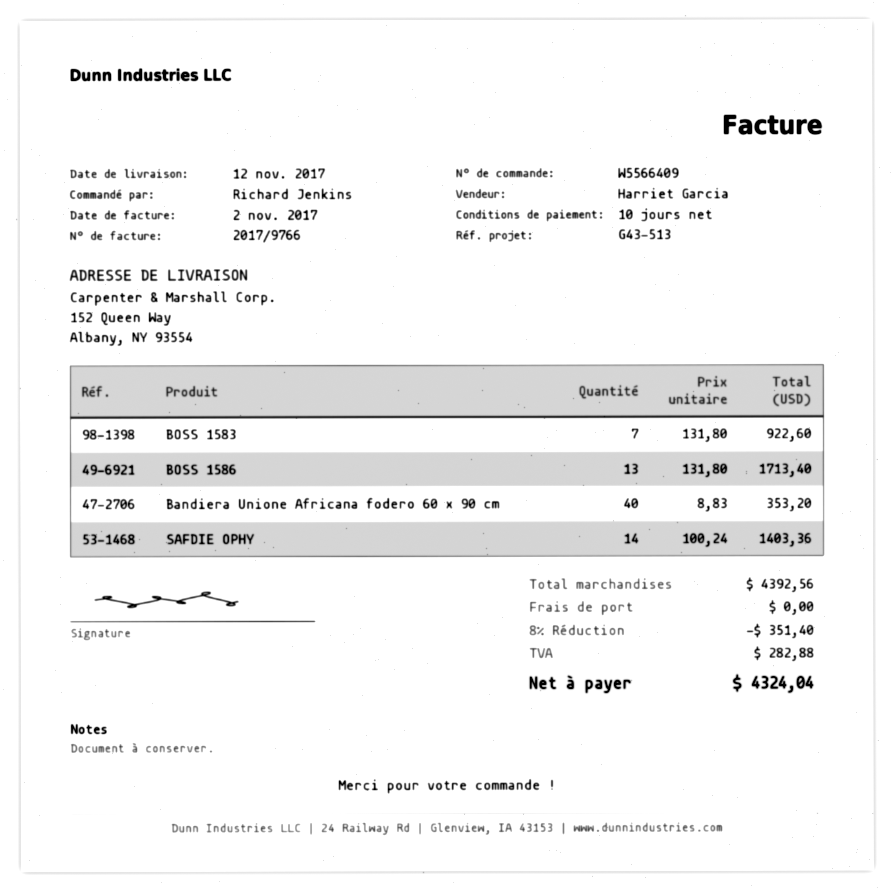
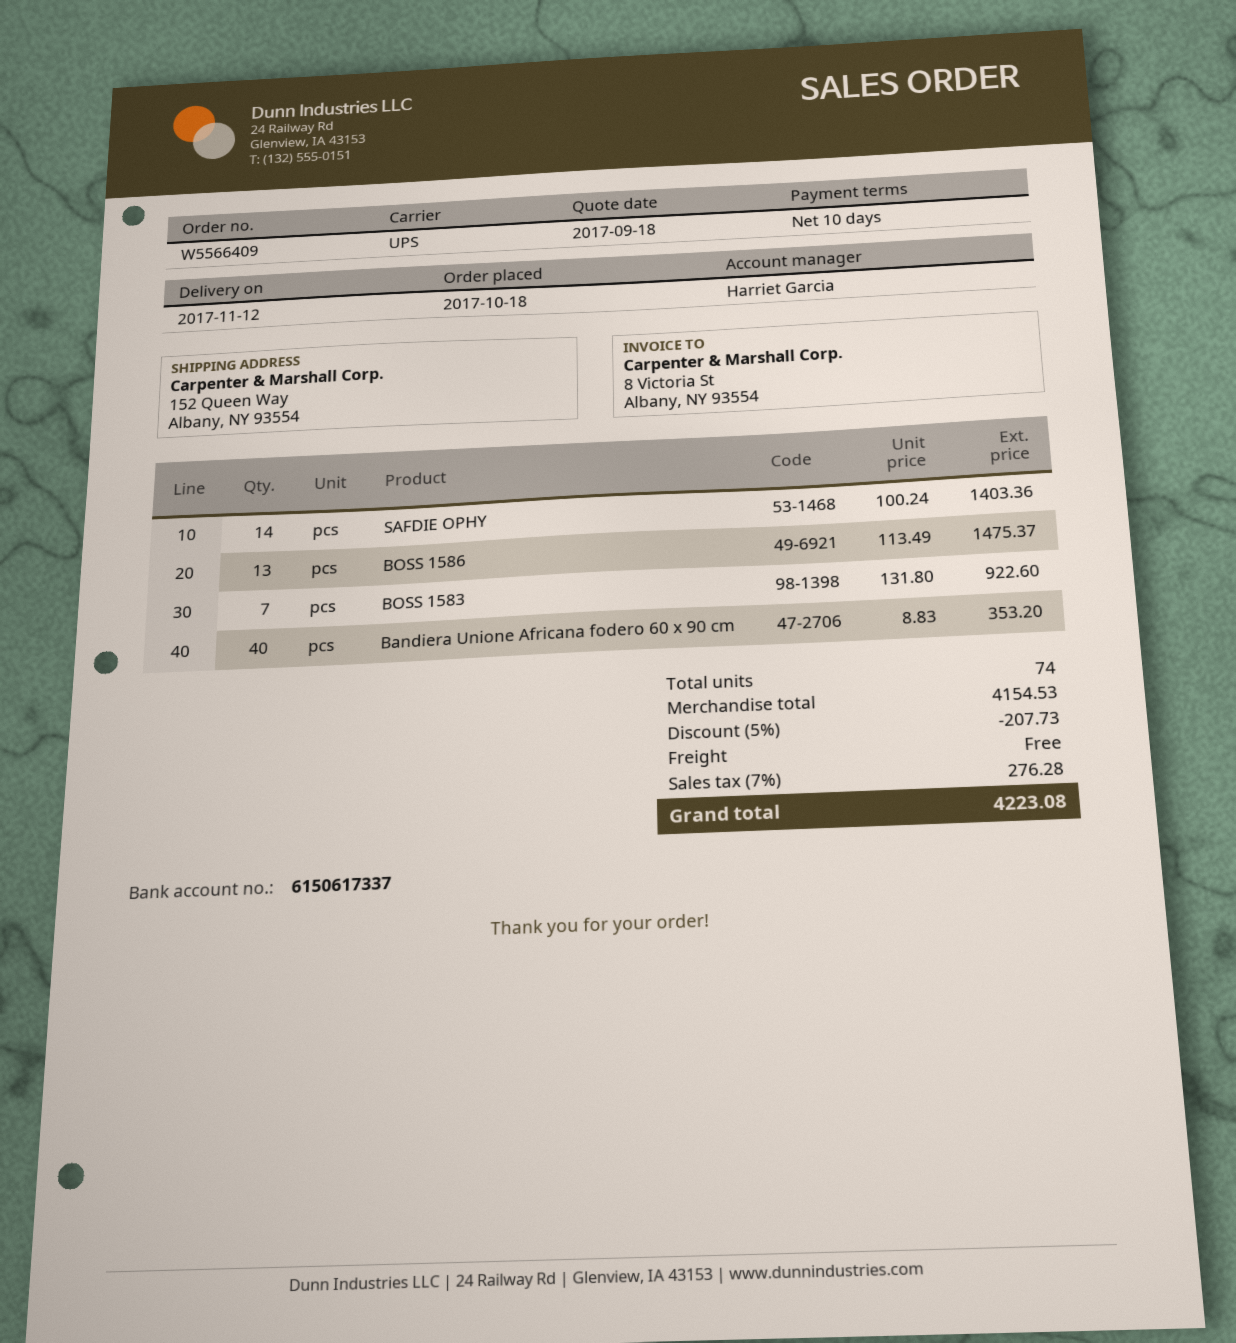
BOSS 1586: 13 x 131.80 = 1713.40 -> 13 x 113.49 = 1475.37
subtotal: 4392.56 -> 4154.53
discount: 8% = 351.40 -> 5% = 207.73
tax: 282.88 -> 276.28
total: 4324.04 -> 4223.08

